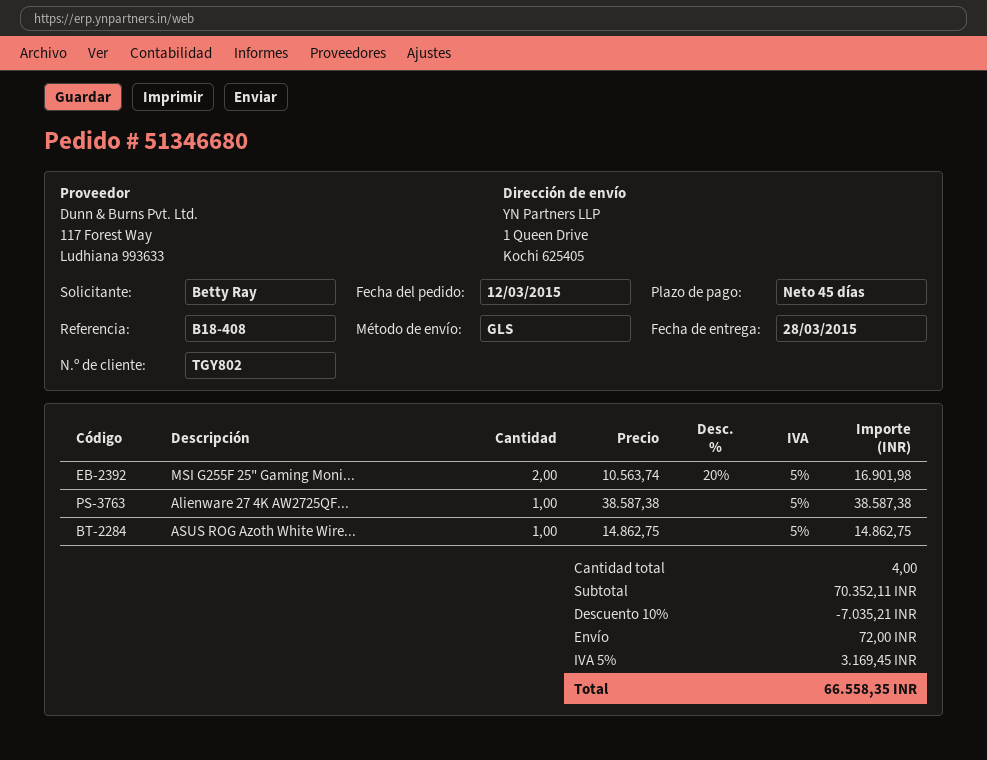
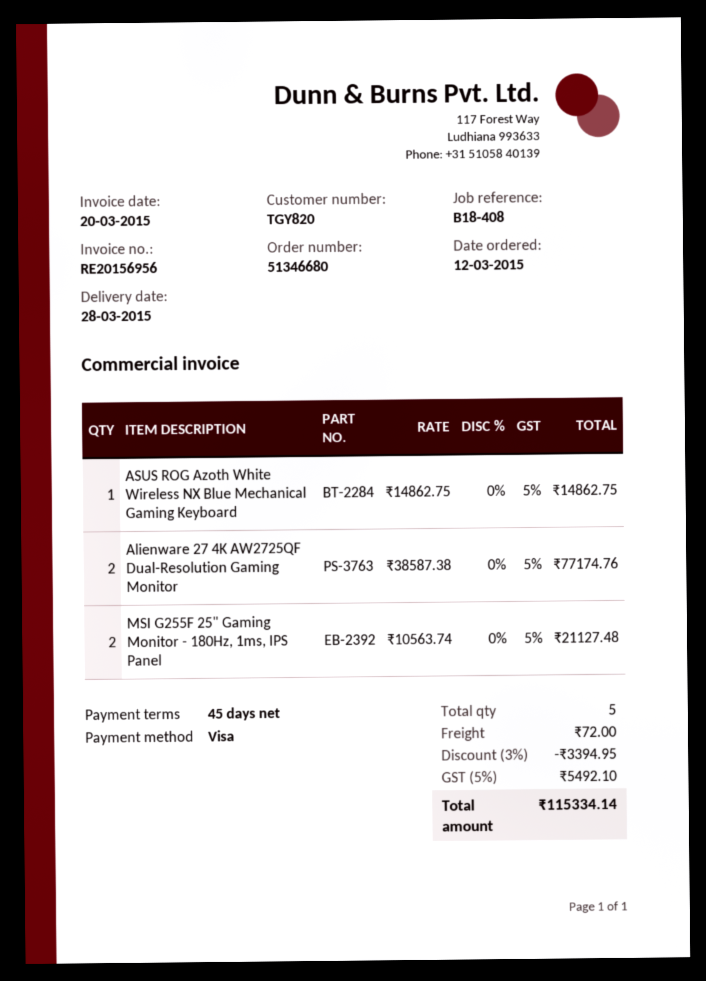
customer number: TGY802 -> TGY820
MSI G255F 25" Gaming Moni...: 2 x 10563.74 - 20% = 16901.98 -> 2 x 10563.74 = 21127.48
Alienware 27 4K AW2725QF...: 1 x 38587.38 = 38587.38 -> 2 x 38587.38 = 77174.76
total quantity: 4 -> 5
discount: 10% = 7035.21 -> 3% = 3394.95
tax: 5% = 3169.45 -> 5% = 5492.10
total: 66558.35 -> 115334.14

